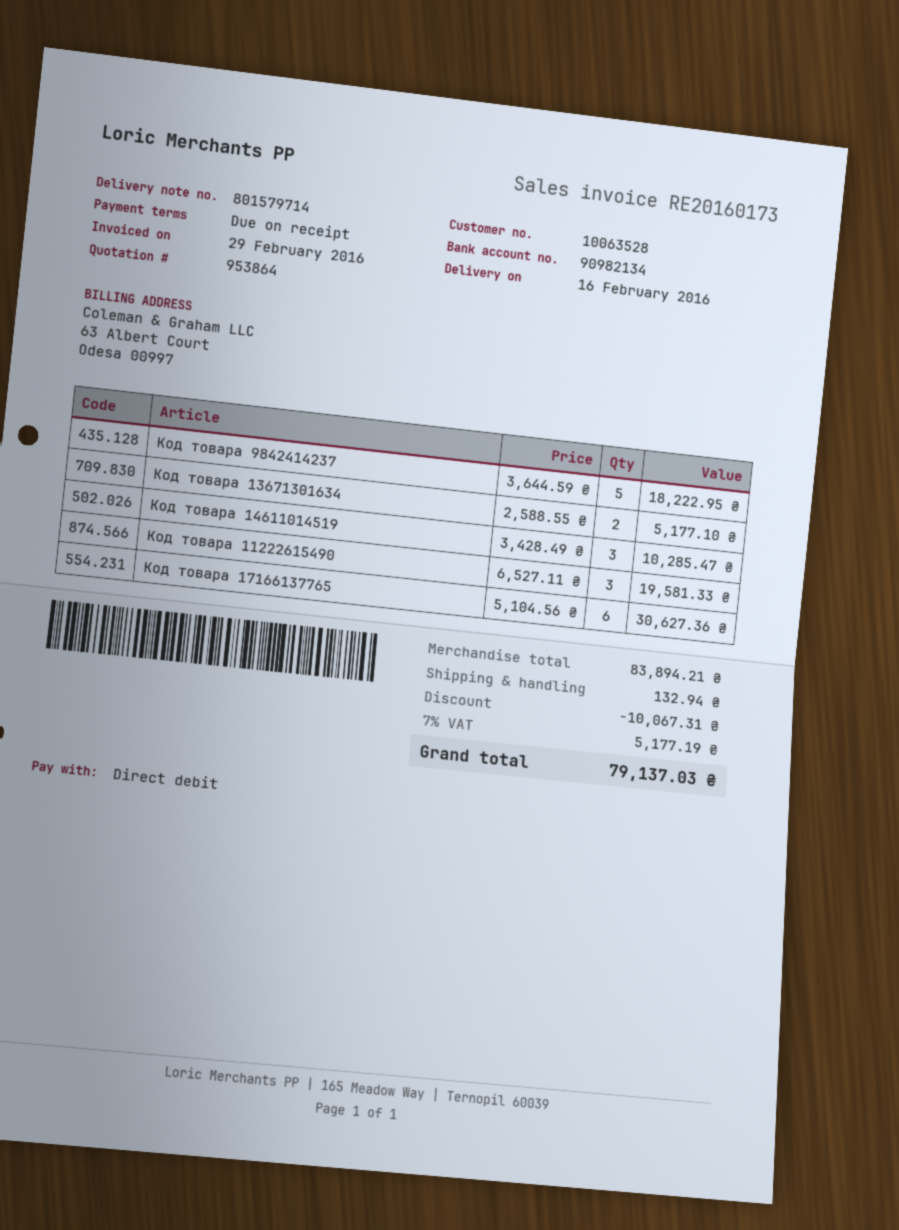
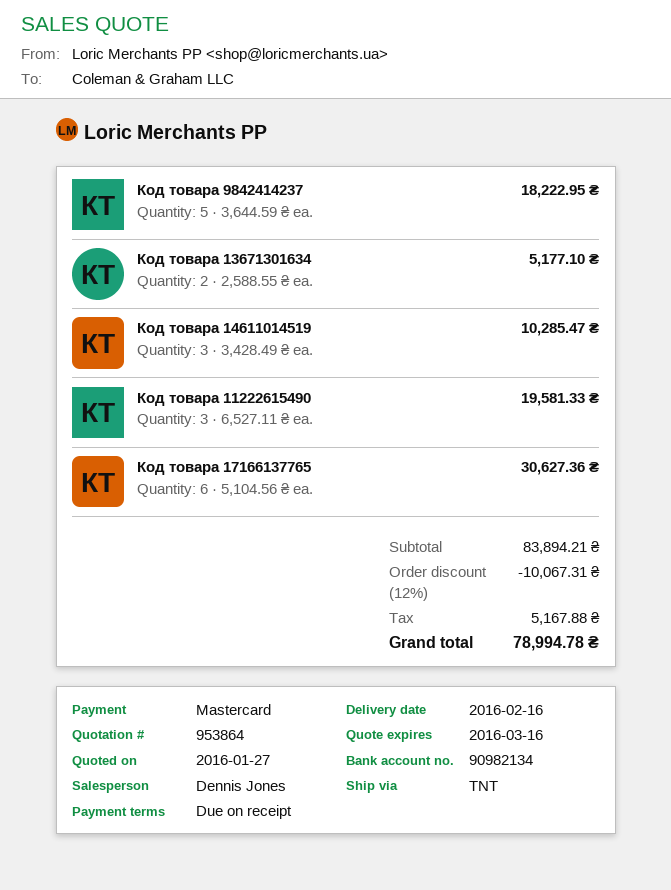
payment method: direct debit -> Mastercard
shipping: 132.94 -> none
tax: 5177.19 -> 5167.88
total: 79137.03 -> 78994.78

